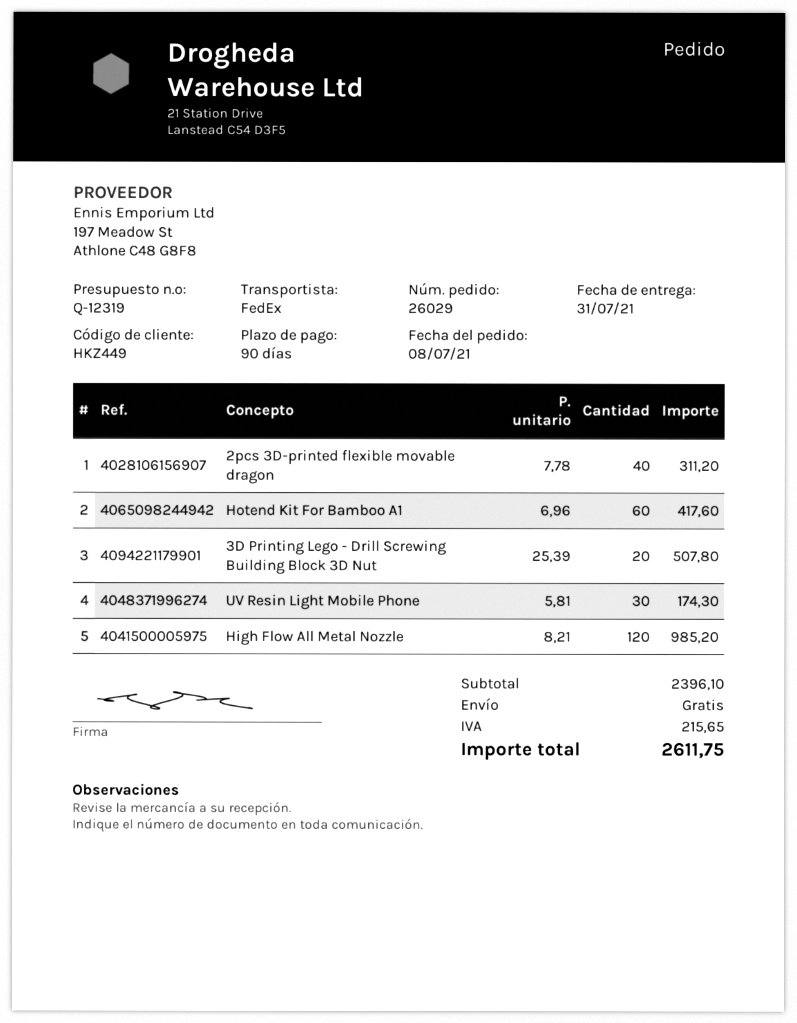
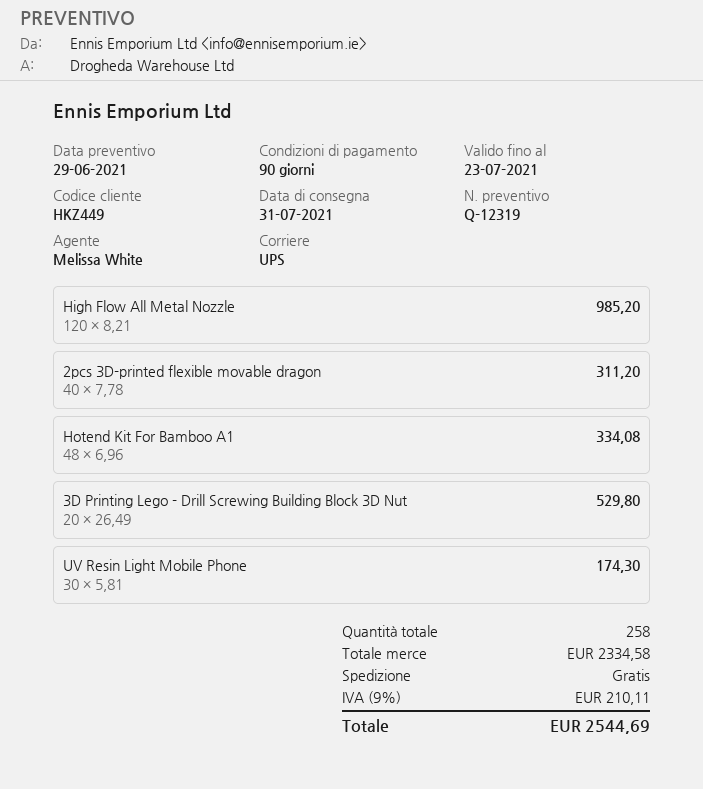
shipping method: FedEx -> UPS
Hotend Kit For Bamboo A1: 60 x 6.96 = 417.60 -> 48 x 6.96 = 334.08
3D Printing Lego - Drill Screwing Building Block 3D Nut: 20 x 25.39 = 507.80 -> 20 x 26.49 = 529.80
subtotal: 2396.10 -> 2334.58
tax: 215.65 -> 210.11
total: 2611.75 -> 2544.69

